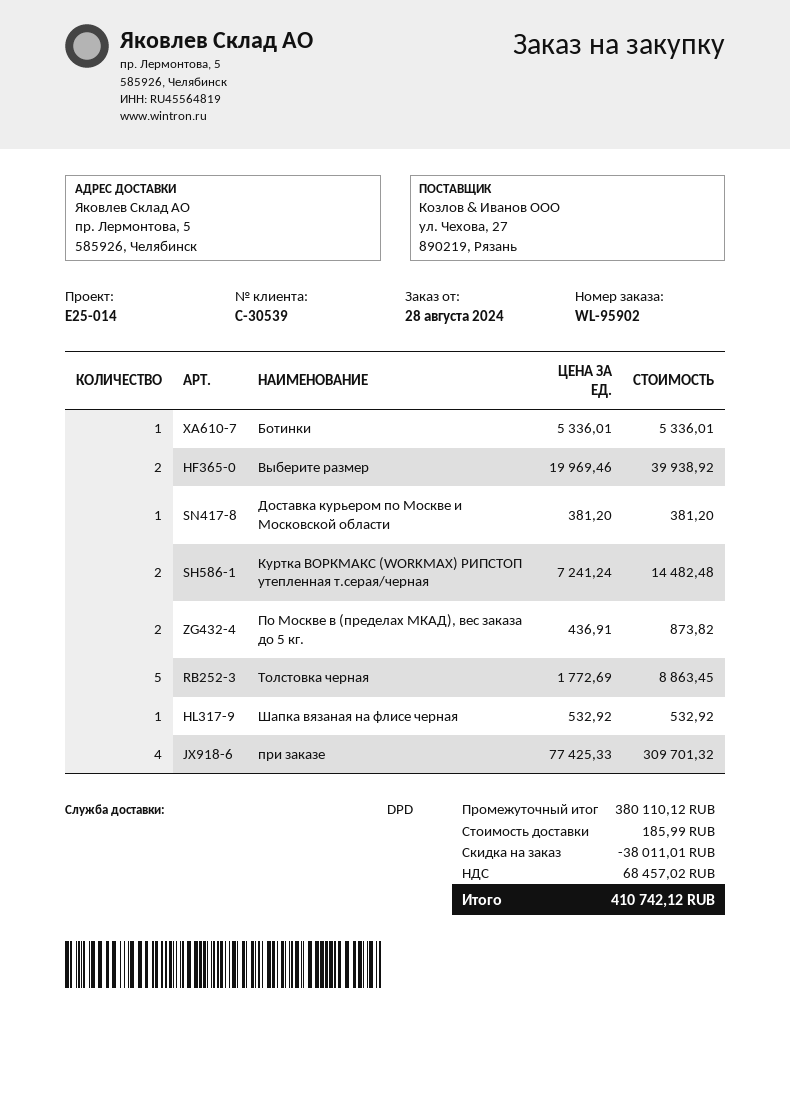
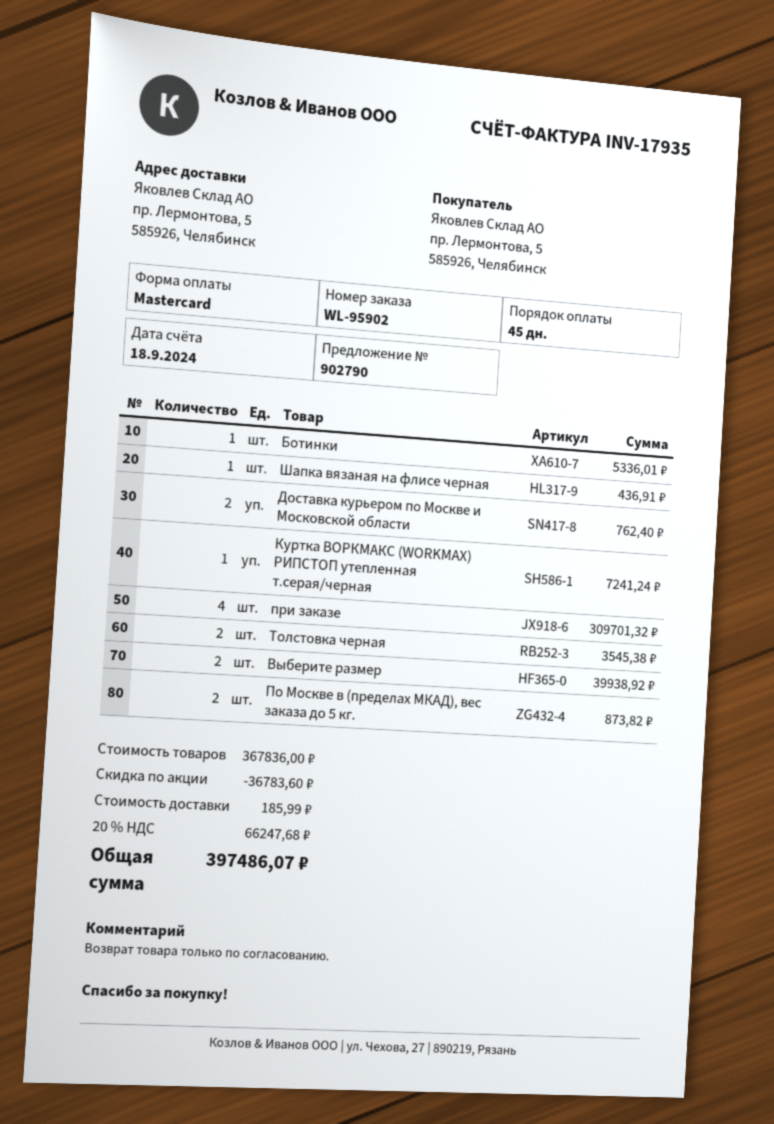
Доставка курьером по Москве и Московской области: 1 for 381.20 -> 2 for 762.40
Куртка ВОРКМАКС (WORKMAX) РИПСТОП утепленная т.серая/черная: 2 for 14482.48 -> 1 for 7241.24
Толстовка черная: 5 for 8863.45 -> 2 for 3545.38
Шапка вязаная на флисе черная: 1 for 532.92 -> 1 for 436.91
subtotal: 380110.12 -> 367836.00
discount: 38011.01 -> 36783.60
tax: 68457.02 -> 66247.68
total: 410742.12 -> 397486.07

